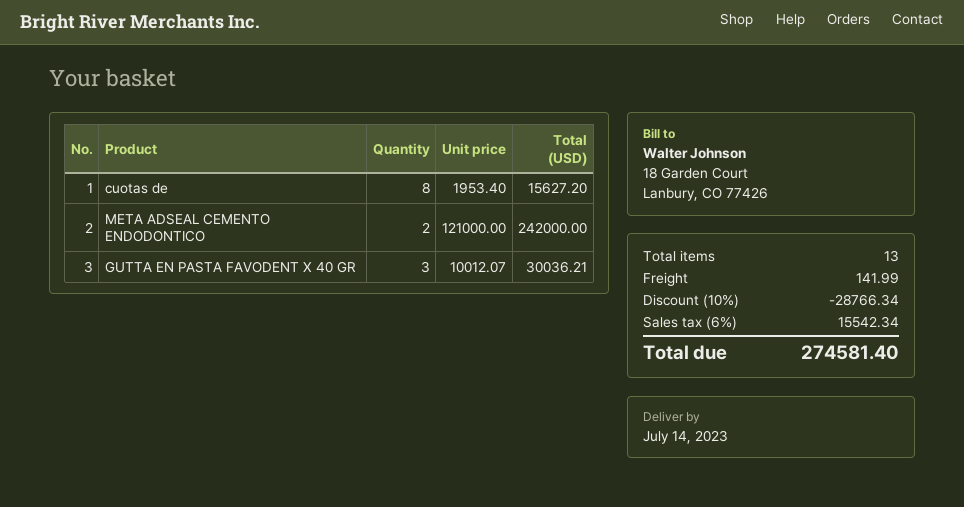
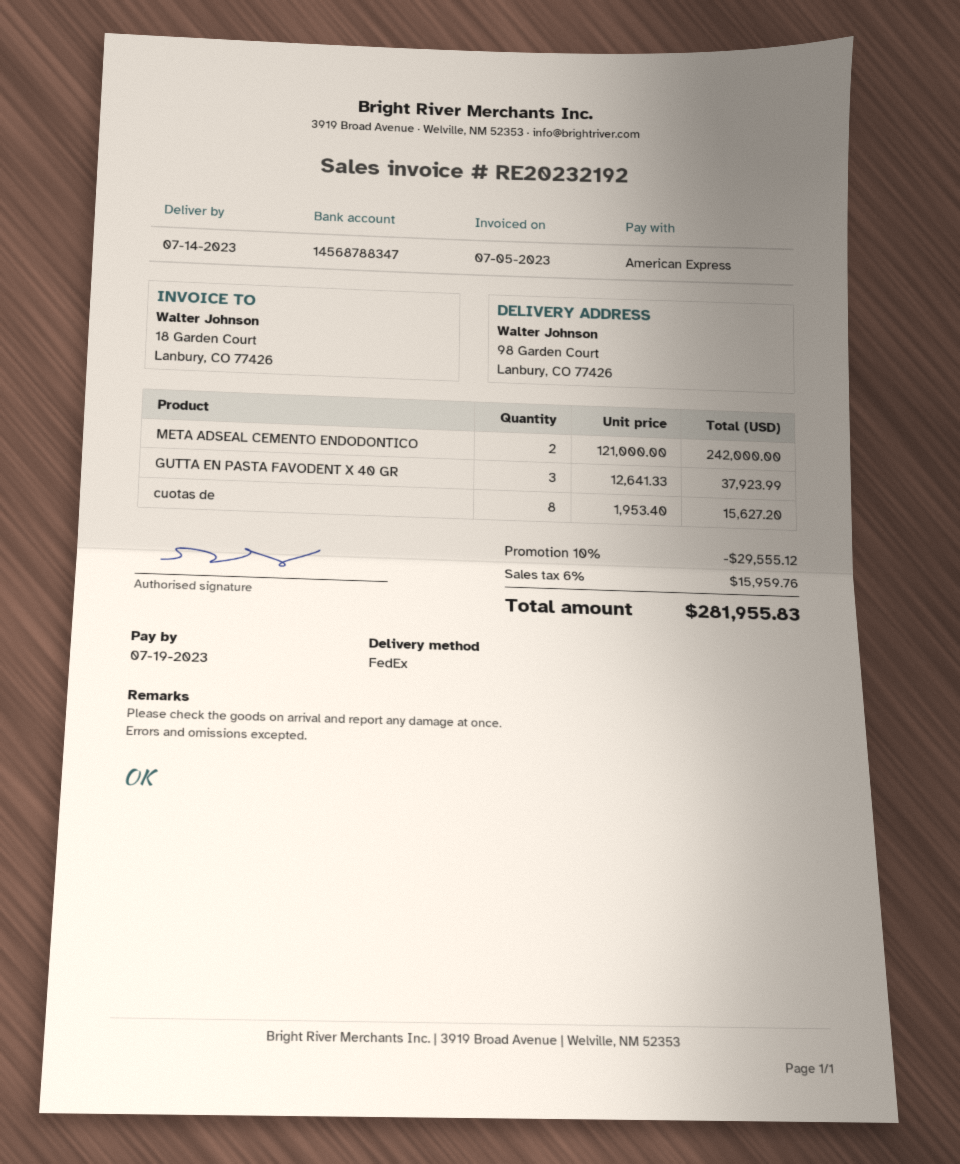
GUTTA EN PASTA FAVODENT X 40 GR: 3 x 10012.07 = 30036.21 -> 3 x 12641.33 = 37923.99
discount: 10% = 28766.34 -> 10% = 29555.12
shipping: 141.99 -> none
tax: 6% = 15542.34 -> 6% = 15959.76
total: 274581.40 -> 281955.83

